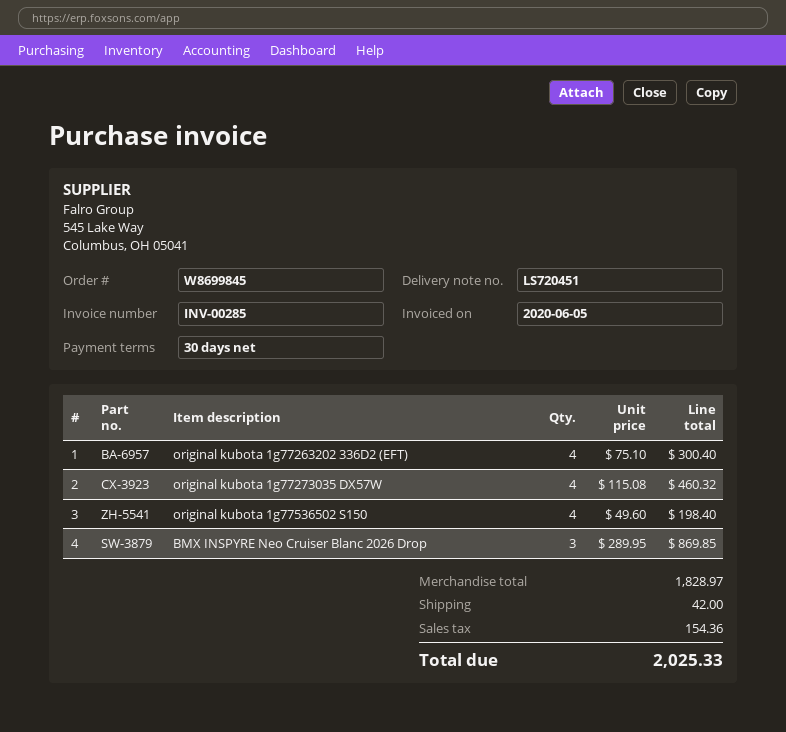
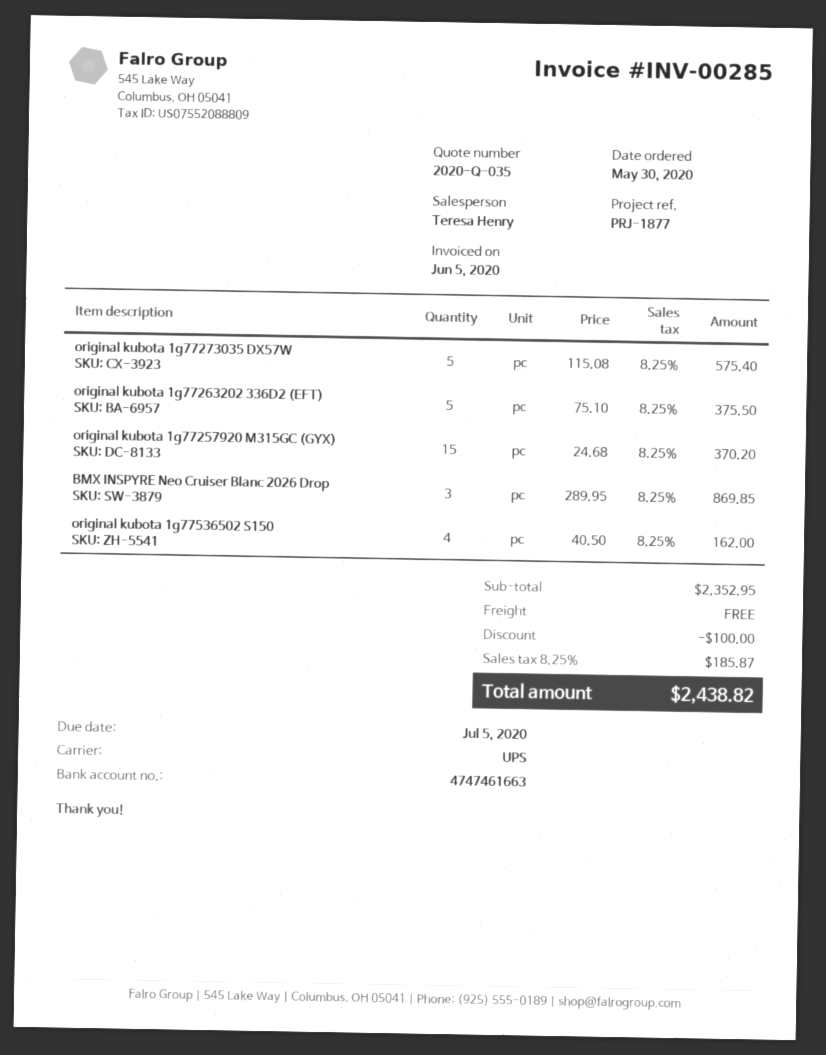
original kubota 1g77263202 336D2 (EFT): 4 x 75.10 = 300.40 -> 5 x 75.10 = 375.50
original kubota 1g77273035 DX57W: 4 x 115.08 = 460.32 -> 5 x 115.08 = 575.40
original kubota 1g77536502 S150: 4 x 49.60 = 198.40 -> 4 x 40.50 = 162.00
original kubota 1g77257920 M315GC (GYX): none -> 15 x 24.68 = 370.20
subtotal: 1828.97 -> 2352.95
discount: none -> 100.00
shipping: 42.00 -> 0.00
tax: 154.36 -> 185.87
total: 2025.33 -> 2438.82

